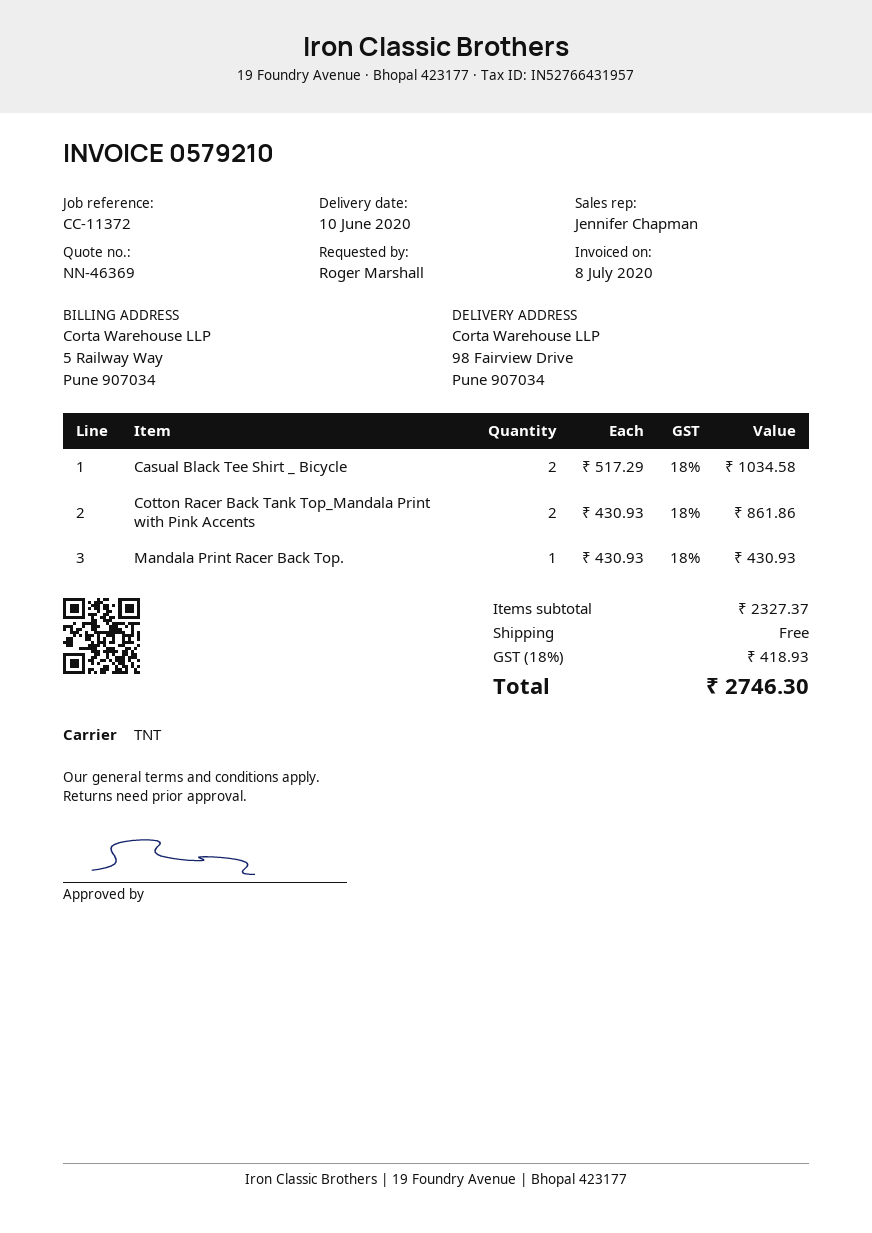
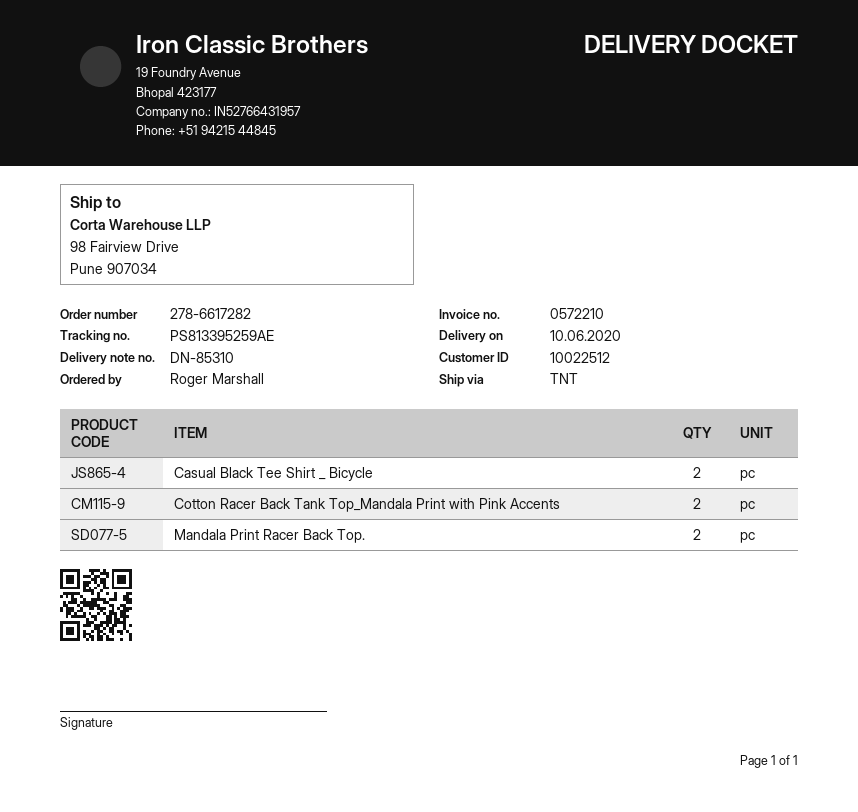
invoice number: 0579210 -> 0572210
Mandala Print Racer Back Top.: 1 -> 2

